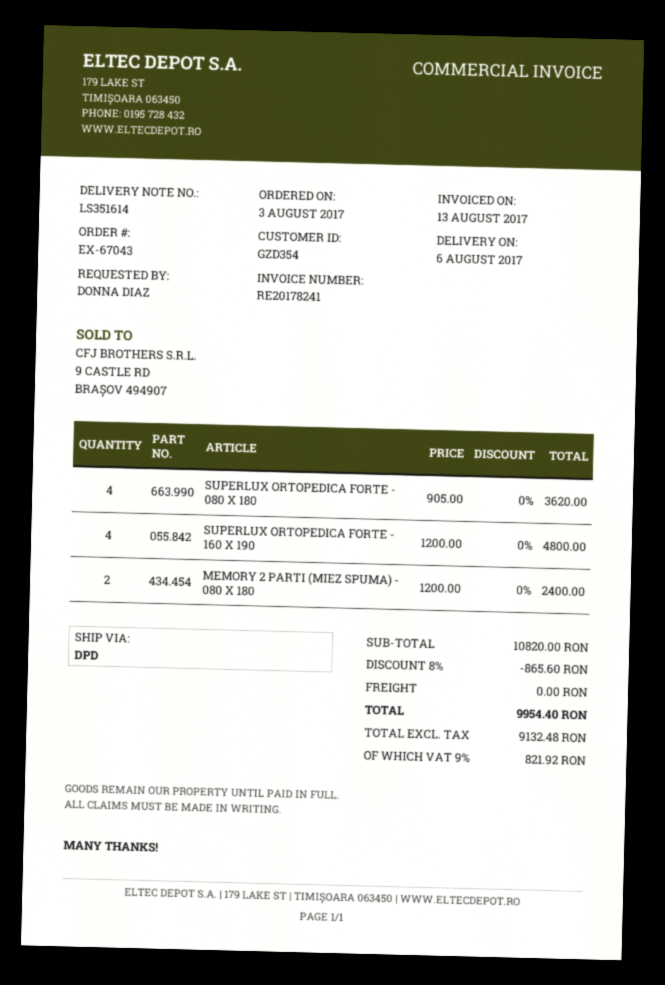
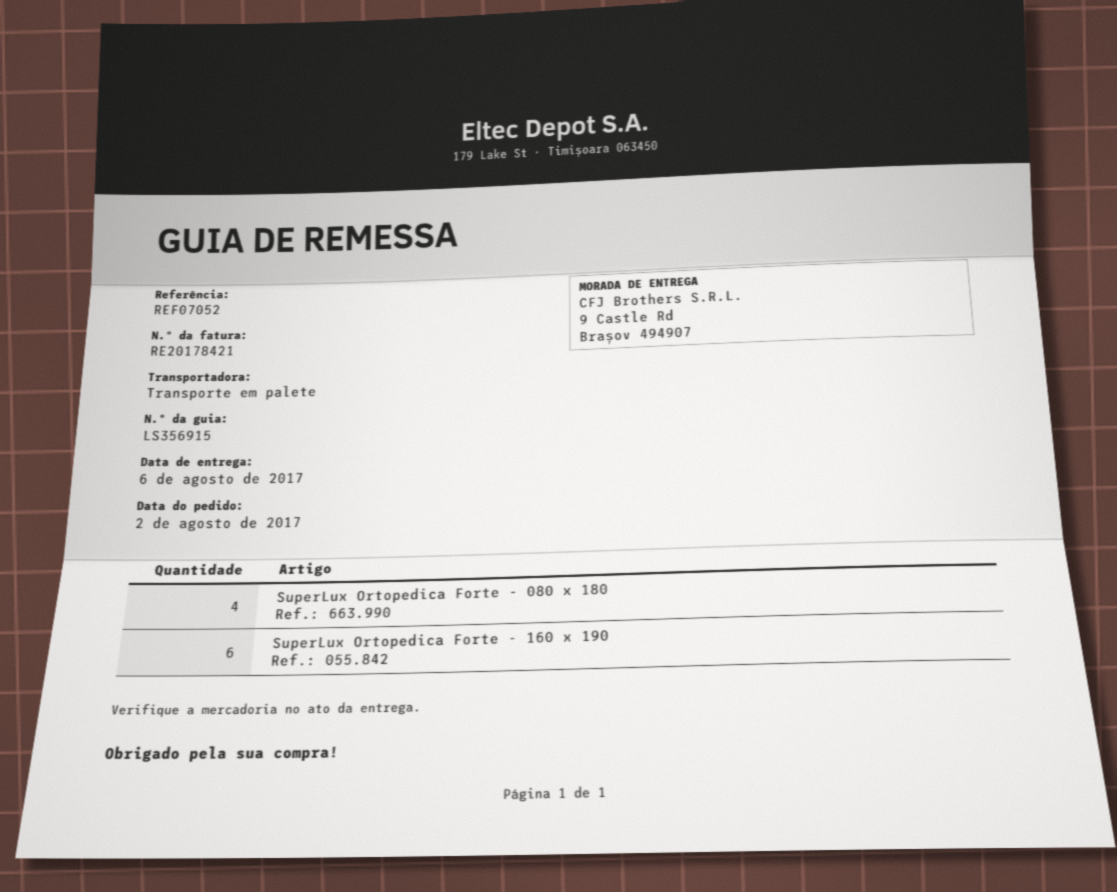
order date: 2017-08-03 -> 2017-08-02
delivery note number: LS351614 -> LS356915
invoice number: RE20178241 -> RE20178421
shipping method: DPD -> pallet freight
SUPERLUX ORTOPEDICA FORTE - 160 X 190: 4 -> 6
MEMORY 2 PARTI (MIEZ SPUMA) - 080 X 180: 2 -> none

